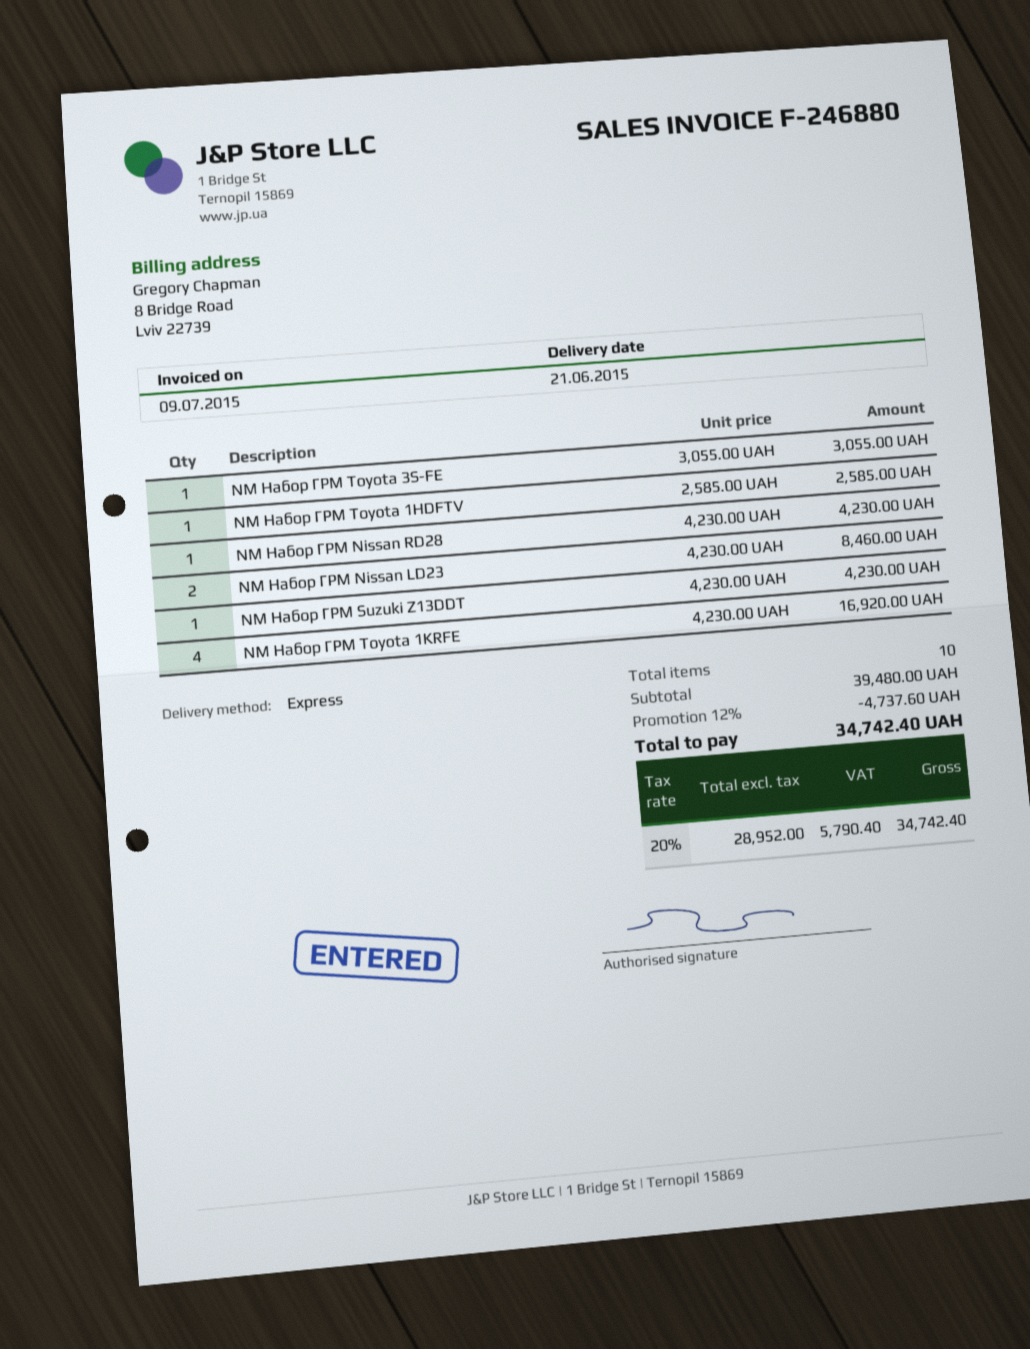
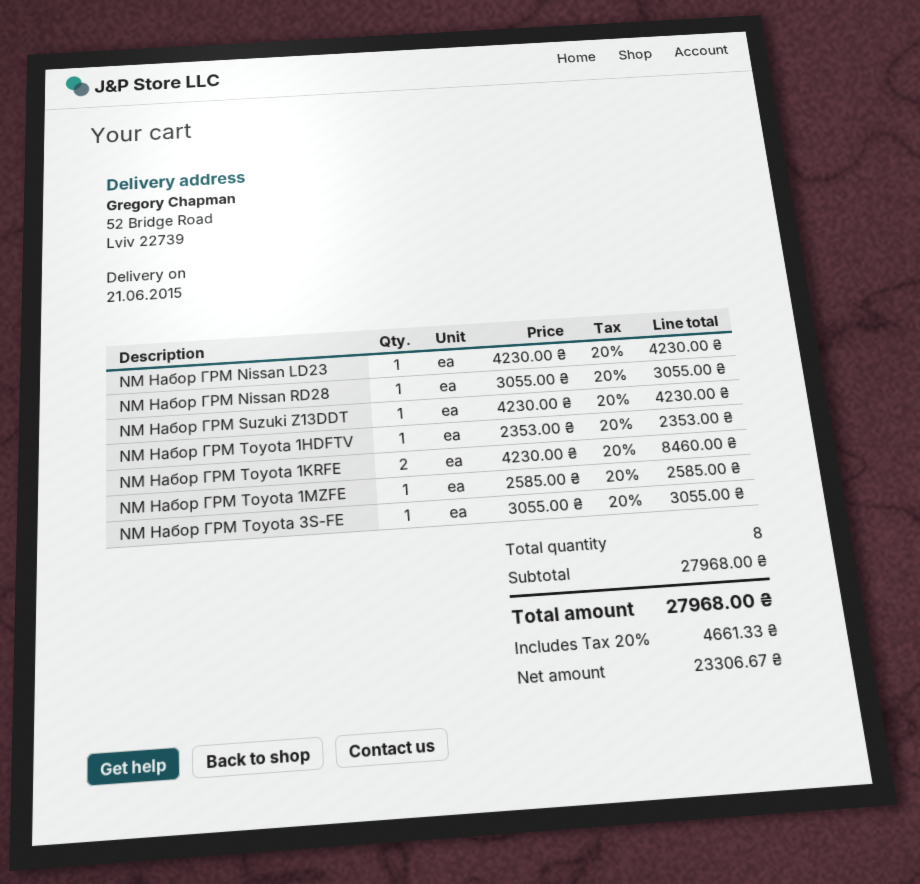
NM Набор ГРМ Toyota 1HDFTV: 1 x 2585.00 = 2585.00 -> 1 x 2353.00 = 2353.00
NM Набор ГРМ Nissan RD28: 1 x 4230.00 = 4230.00 -> 1 x 3055.00 = 3055.00
NM Набор ГРМ Nissan LD23: 2 x 4230.00 = 8460.00 -> 1 x 4230.00 = 4230.00
NM Набор ГРМ Toyota 1KRFE: 4 x 4230.00 = 16920.00 -> 2 x 4230.00 = 8460.00
NM Набор ГРМ Toyota 1MZFE: none -> 1 x 2585.00 = 2585.00
total quantity: 10 -> 8
subtotal: 39480.00 -> 27968.00
discount: 12% = 4737.60 -> none
net: 28952.00 -> 23306.67
tax: 20% = 5790.40 -> 20% = 4661.33
total: 34742.40 -> 27968.00

